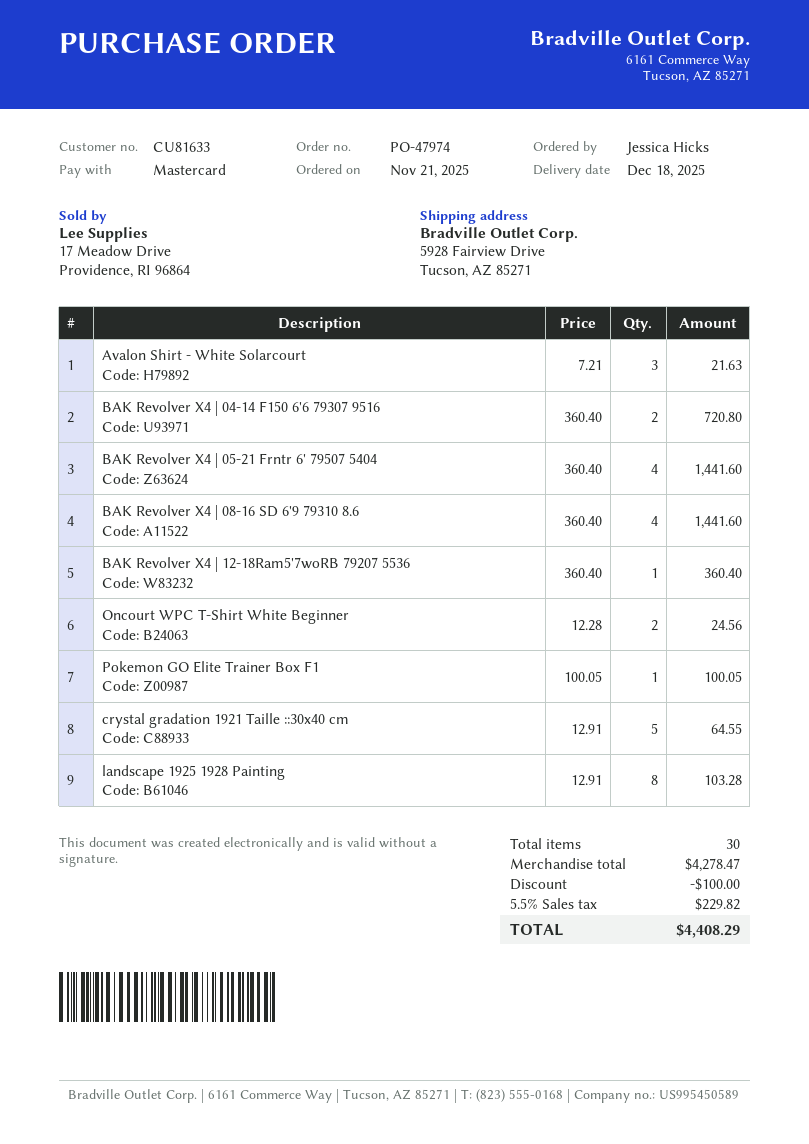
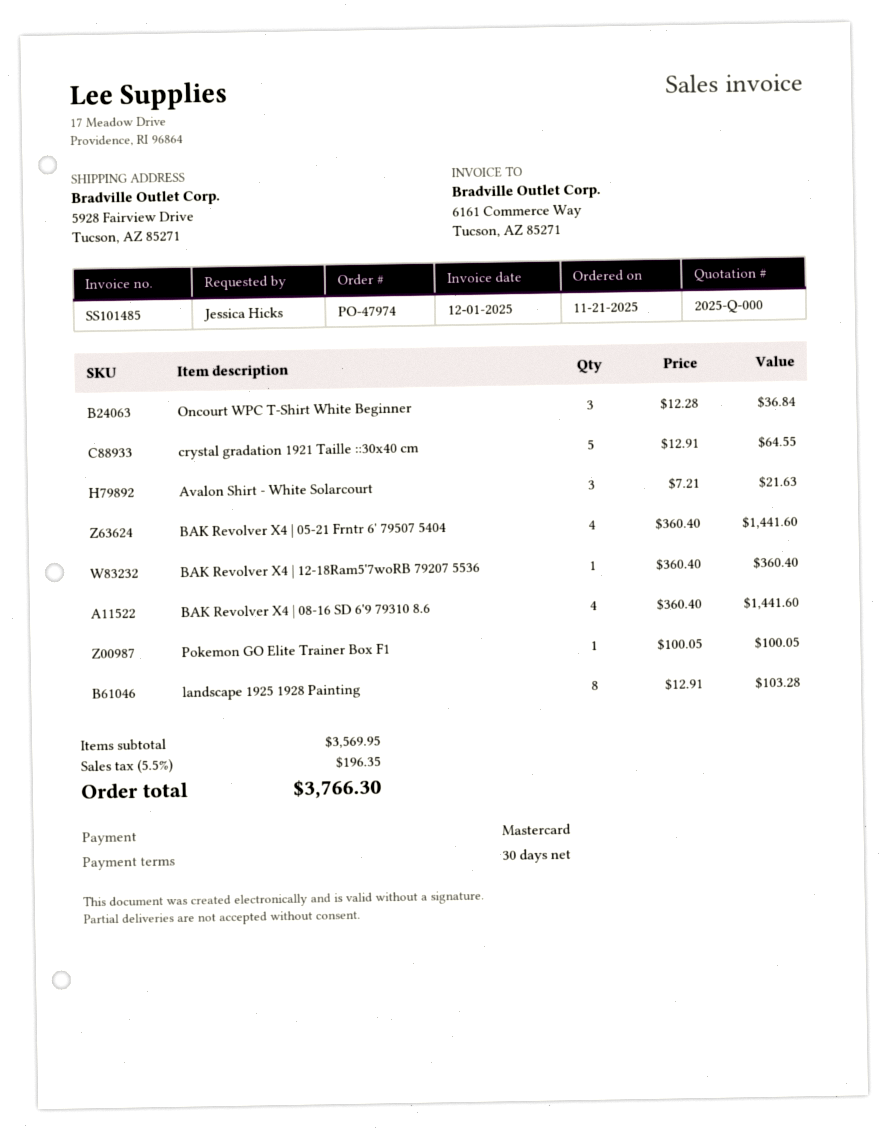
BAK Revolver X4 | 04-14 F150 6'6 79307 9516: 2 x 360.40 = 720.80 -> none
Oncourt WPC T-Shirt White Beginner: 2 x 12.28 = 24.56 -> 3 x 12.28 = 36.84
subtotal: 4278.47 -> 3569.95
discount: 100.00 -> none
tax: 5.5% = 229.82 -> 5.5% = 196.35
total: 4408.29 -> 3766.30

